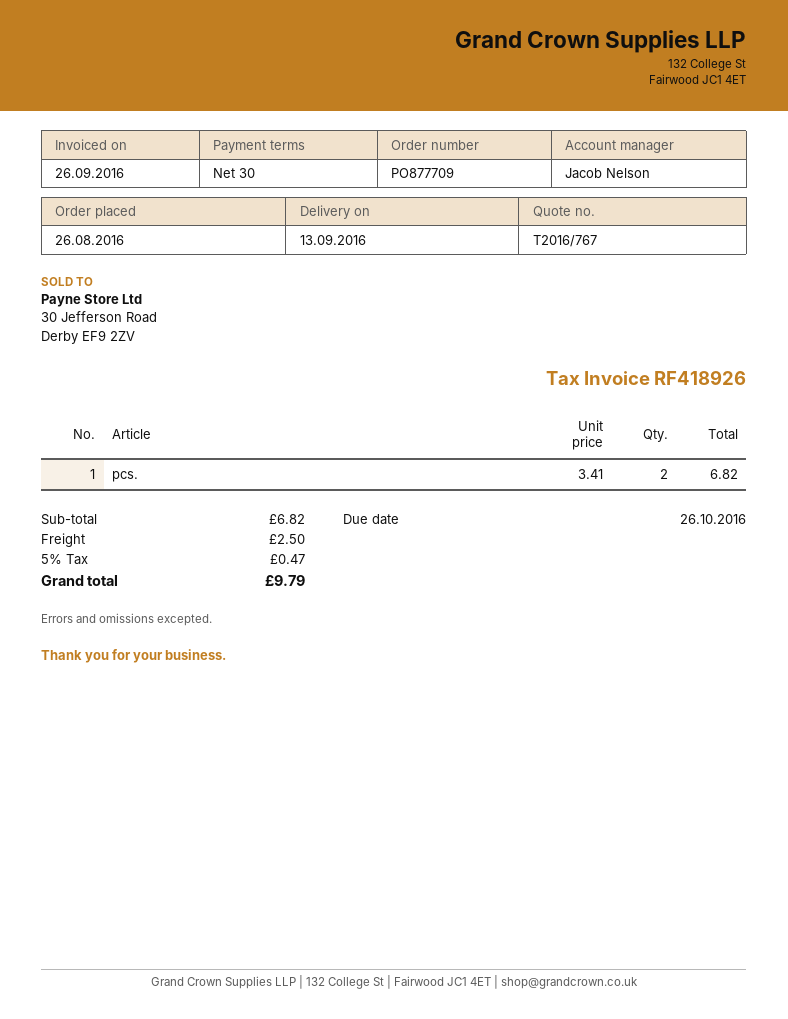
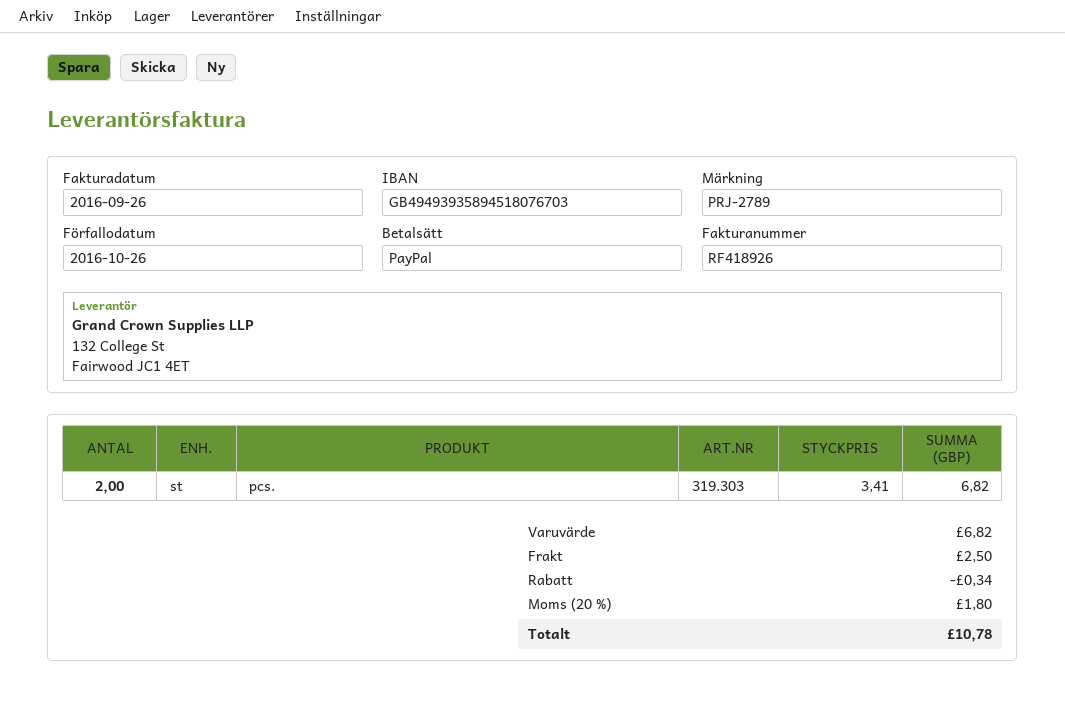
discount: none -> 0.34
tax: 5% = 0.47 -> 20% = 1.80
total: 9.79 -> 10.78

